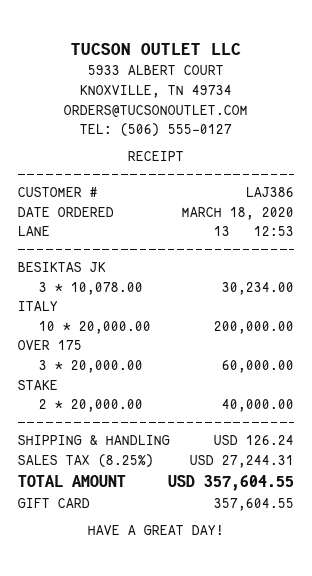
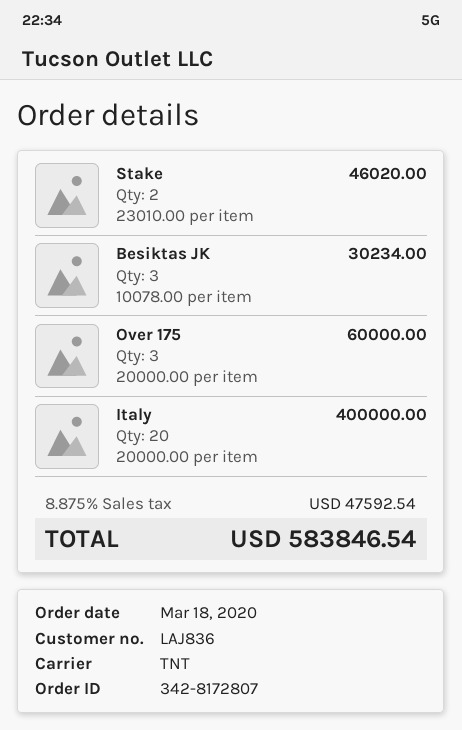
customer number: LAJ386 -> LAJ836
ITALY: 10 x 20000.00 = 200000.00 -> 20 x 20000.00 = 400000.00
STAKE: 2 x 20000.00 = 40000.00 -> 2 x 23010.00 = 46020.00
shipping: 126.24 -> none
tax: 8.25% = 27244.31 -> 8.875% = 47592.54
total: 357604.55 -> 583846.54

